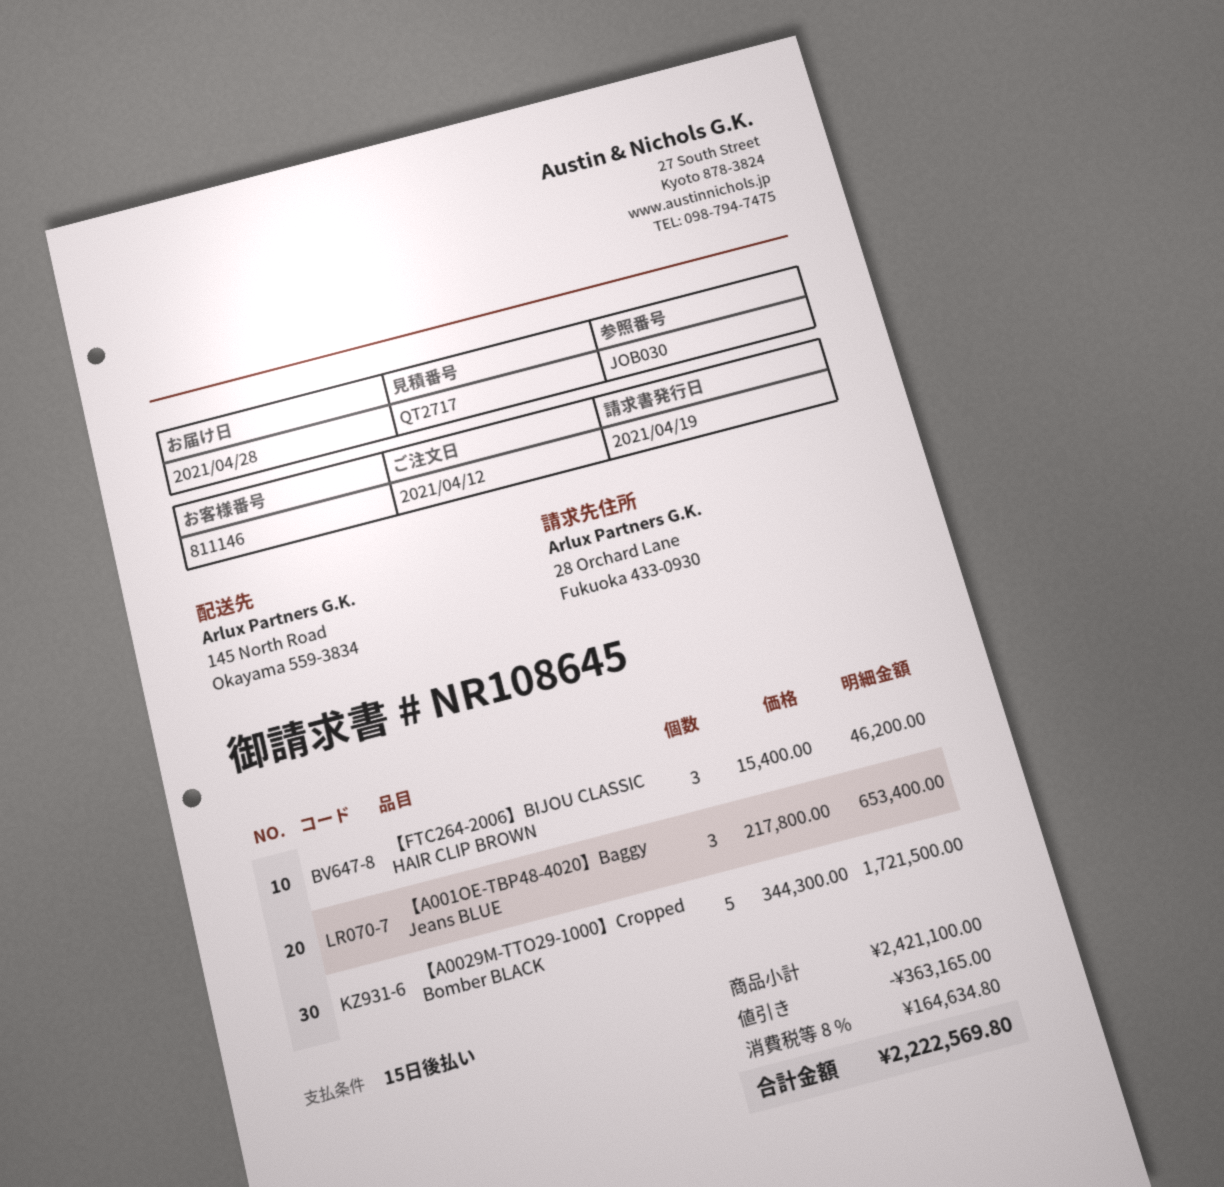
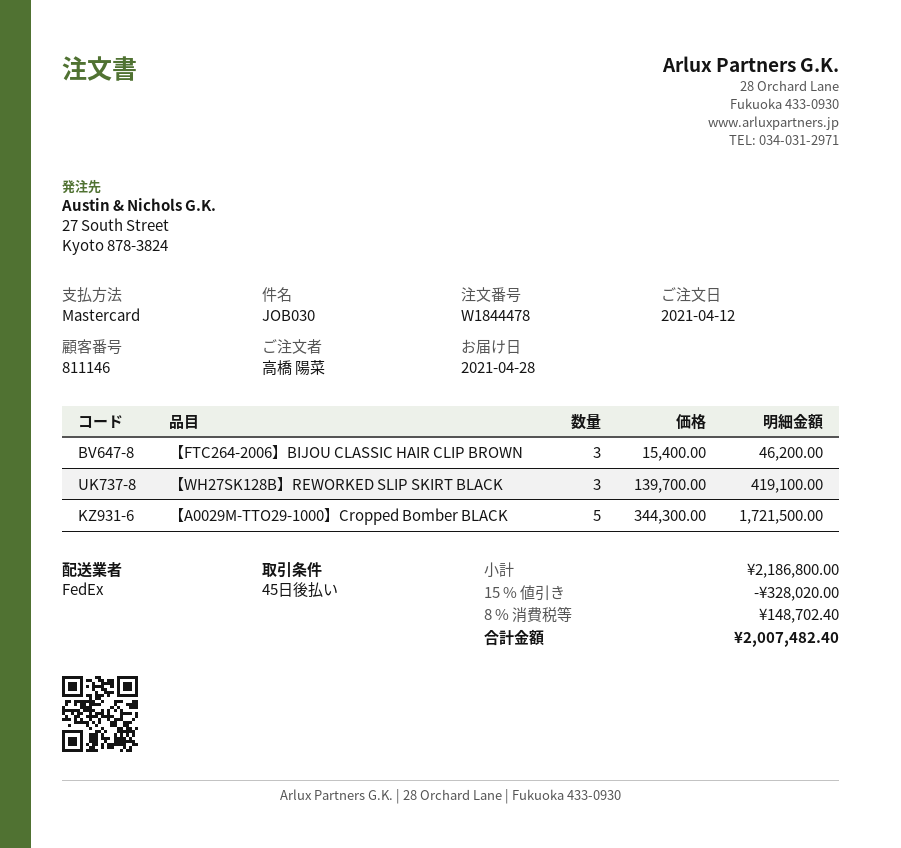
payment terms: 15 days -> 45 days
【A001OE-TBP48-4020】Baggy Jeans BLUE: 3 x 217800.00 = 653400.00 -> none
【WH27SK128B】REWORKED SLIP SKIRT BLACK: none -> 3 x 139700.00 = 419100.00
subtotal: 2421100.00 -> 2186800.00
discount: 363165.00 -> 328020.00
tax: 8% = 164634.80 -> 8% = 148702.40
total: 2222569.80 -> 2007482.40

